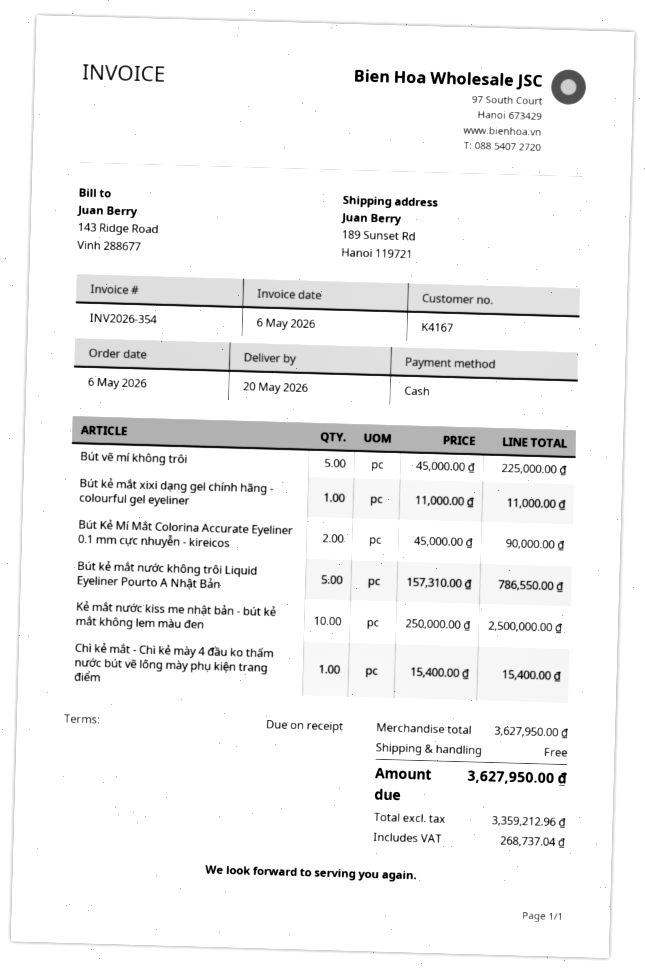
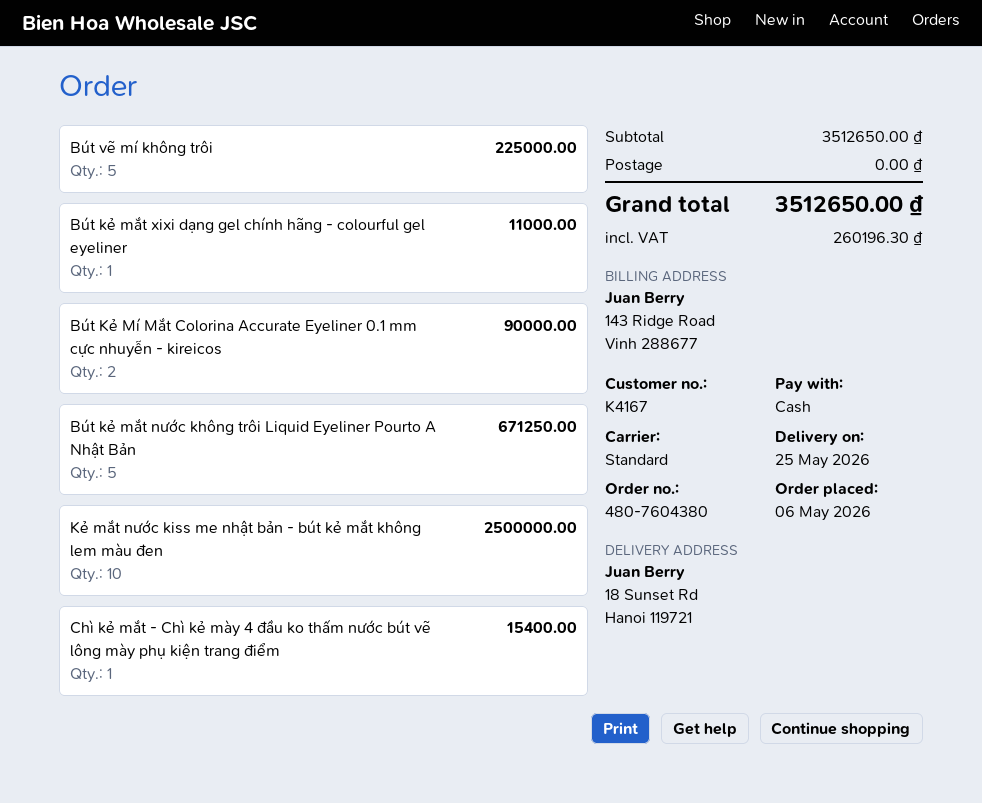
delivery date: 2026-05-20 -> 2026-05-25
ship to: 189 Sunset Rd, Hanoi 119721 -> 18 Sunset Rd, Hanoi 119721
Bút kẻ mắt nước không trôi Liquid Eyeliner Pourto A Nhật Bản: 5 for 786550.00 -> 5 for 671250.00
subtotal: 3627950.00 -> 3512650.00
tax: 268737.04 -> 260196.30
total: 3627950.00 -> 3512650.00

